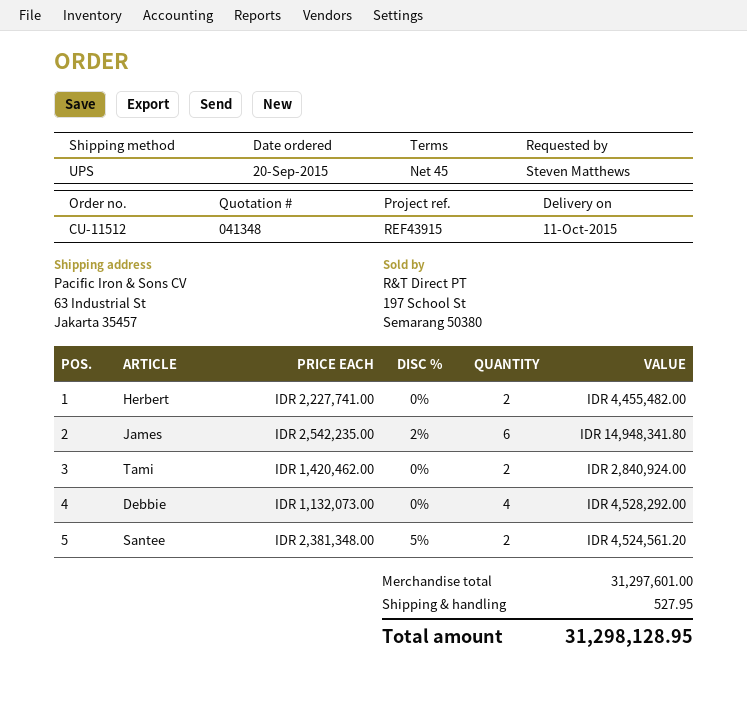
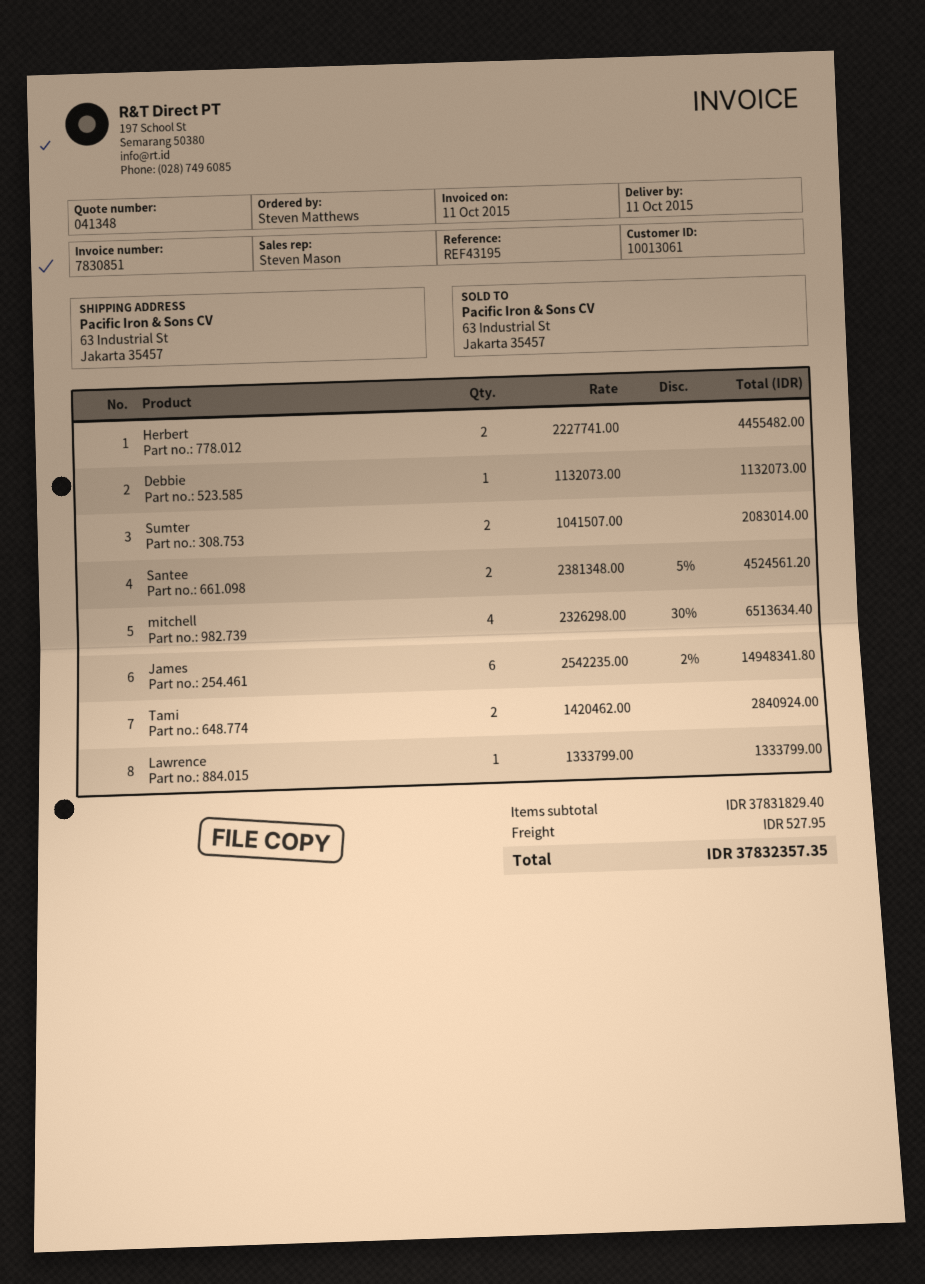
reference: REF43915 -> REF43195
Debbie: 4 x 1132073.00 = 4528292.00 -> 1 x 1132073.00 = 1132073.00
Sumter: none -> 2 x 1041507.00 = 2083014.00
mitchell: none -> 4 x 2326298.00 - 30% = 6513634.40
Lawrence: none -> 1 x 1333799.00 = 1333799.00
subtotal: 31297601.00 -> 37831829.40
total: 31298128.95 -> 37832357.35

